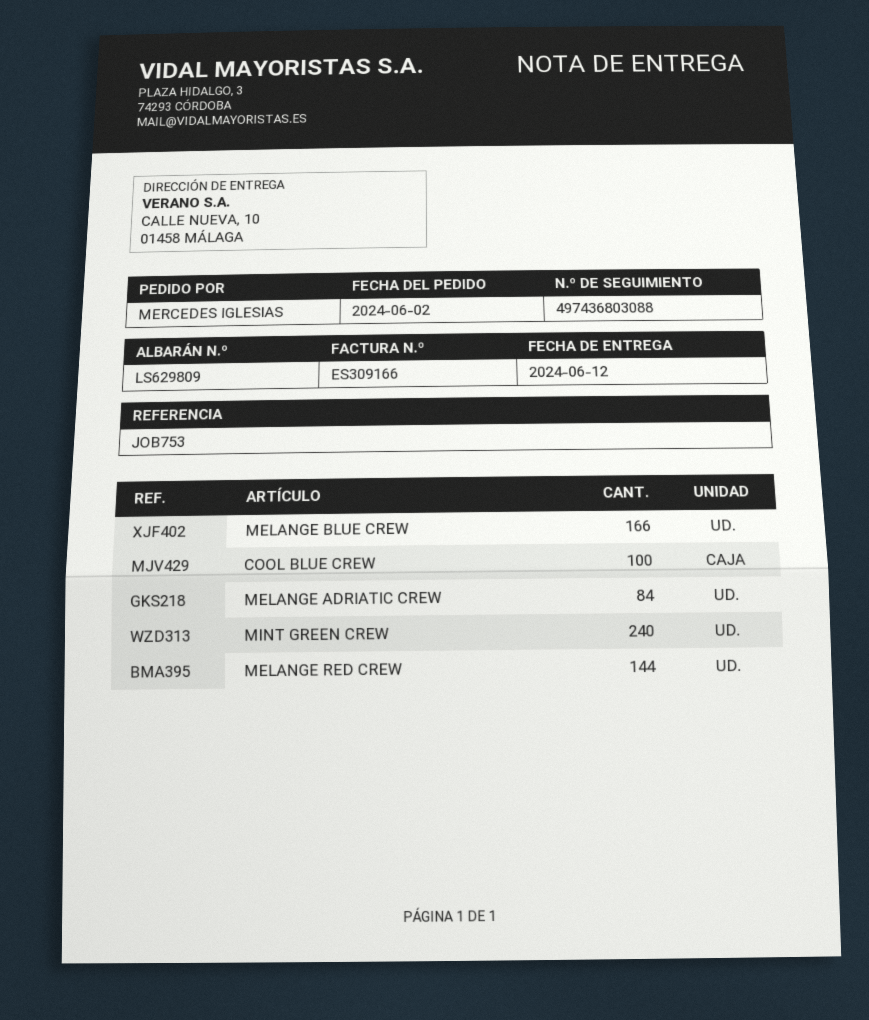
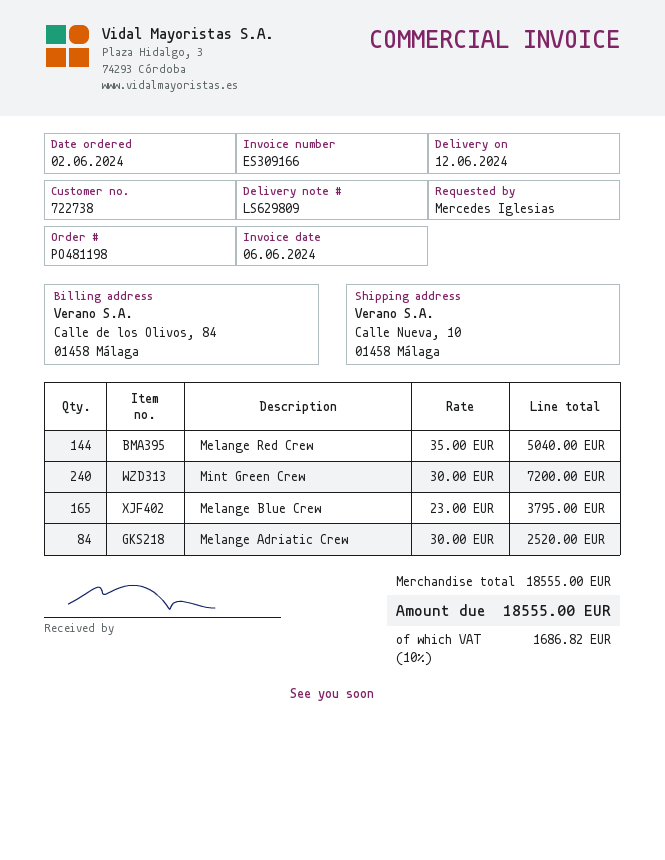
MELANGE BLUE CREW: 166 -> 165
COOL BLUE CREW: 100 -> none

